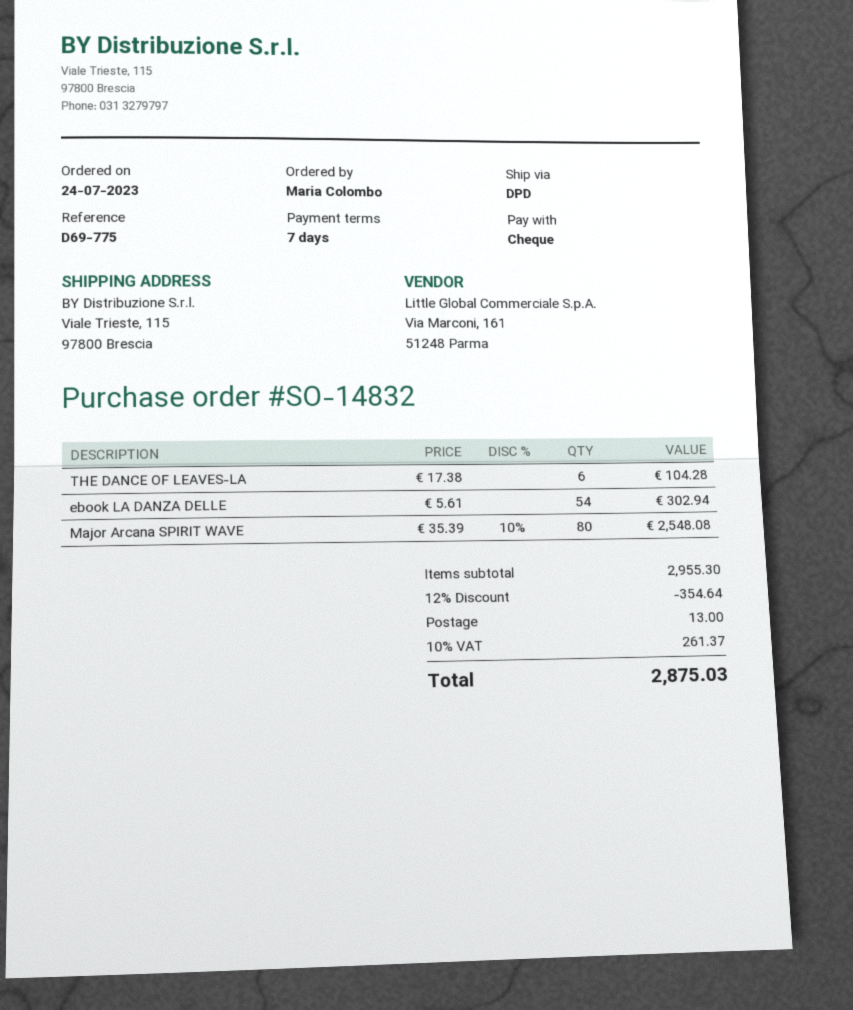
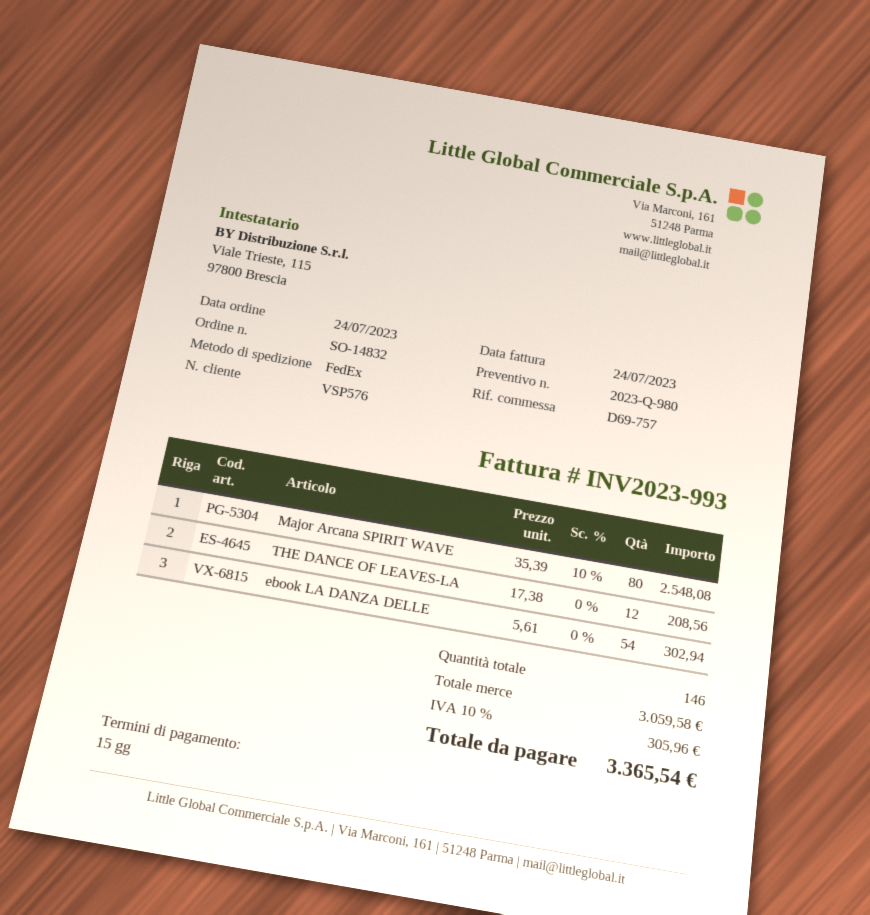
payment terms: 7 days -> 15 days
reference: D69-775 -> D69-757
shipping method: DPD -> FedEx
THE DANCE OF LEAVES-LA: 6 x 17.38 = 104.28 -> 12 x 17.38 = 208.56
subtotal: 2955.30 -> 3059.58
discount: 12% = 354.64 -> none
shipping: 13.00 -> none
tax: 10% = 261.37 -> 10% = 305.96
total: 2875.03 -> 3365.54

